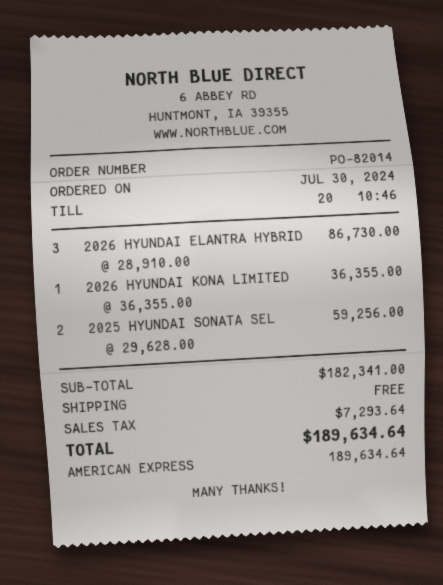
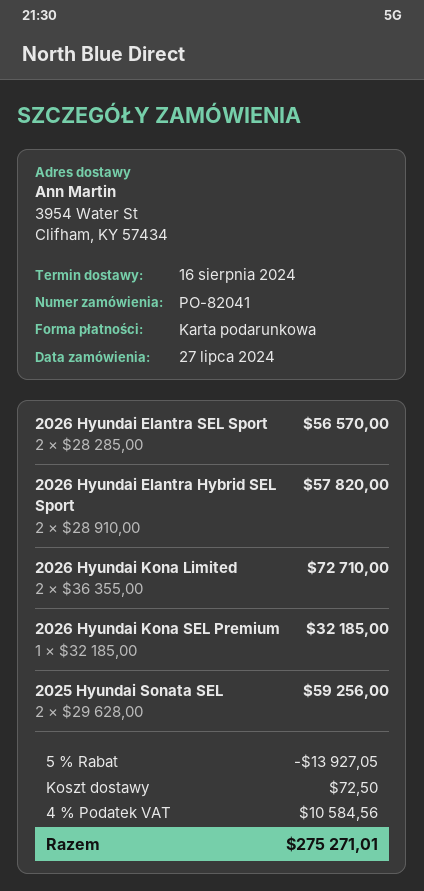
order number: PO-82014 -> PO-82041
order date: 2024-07-30 -> 2024-07-27
payment method: American Express -> gift card
2026 HYUNDAI ELANTRA HYBRID: 3 x 28910.00 = 86730.00 -> 2 x 28910.00 = 57820.00
2026 HYUNDAI KONA LIMITED: 1 x 36355.00 = 36355.00 -> 2 x 36355.00 = 72710.00
2026 Hyundai Elantra SEL Sport: none -> 2 x 28285.00 = 56570.00
2026 Hyundai Kona SEL Premium: none -> 1 x 32185.00 = 32185.00
discount: none -> 5% = 13927.05
shipping: 0.00 -> 72.50
tax: 7293.64 -> 10584.56
total: 189634.64 -> 275271.01

